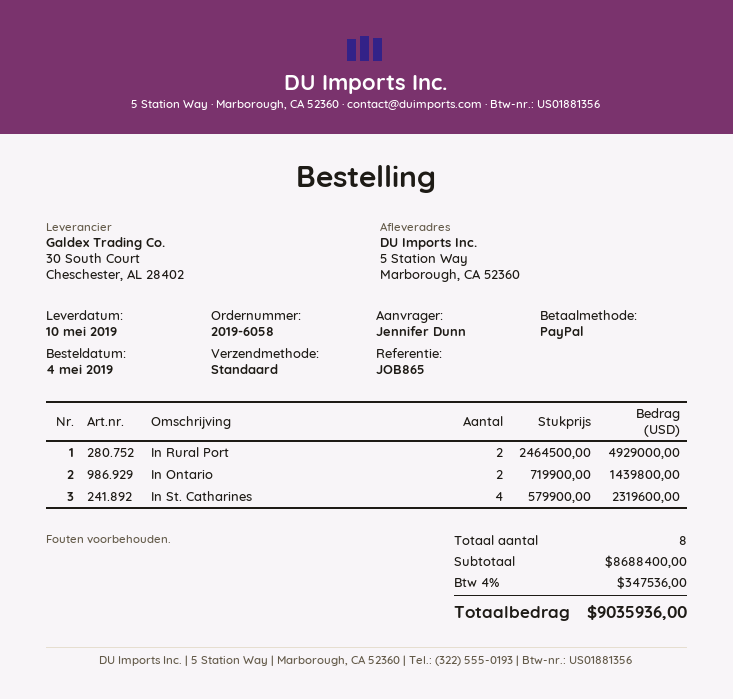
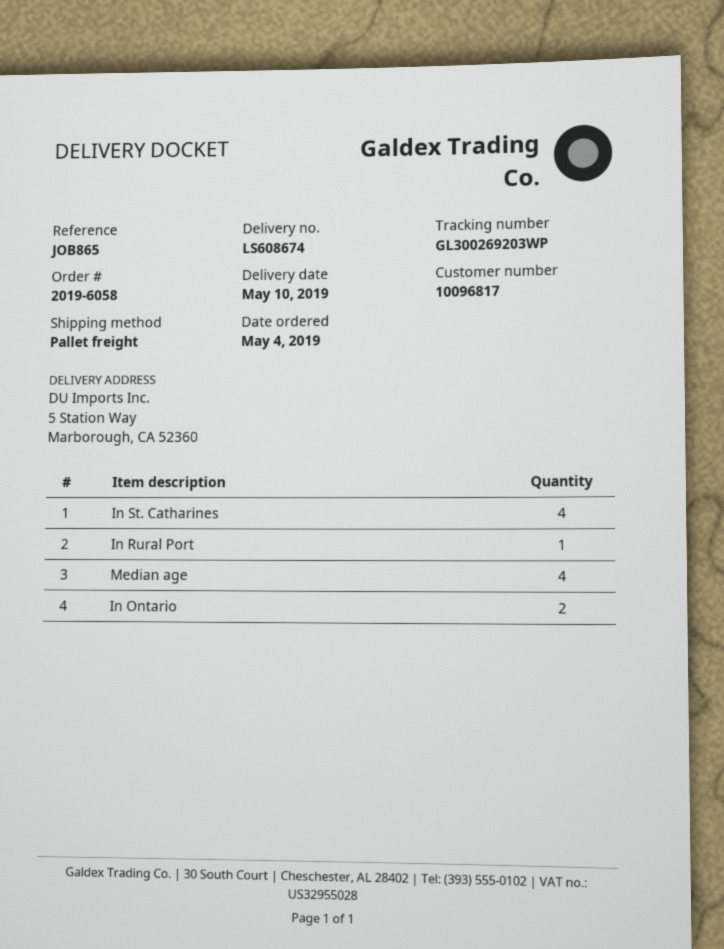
shipping method: standard -> pallet freight
In Rural Port: 2 -> 1
Median age: none -> 4

